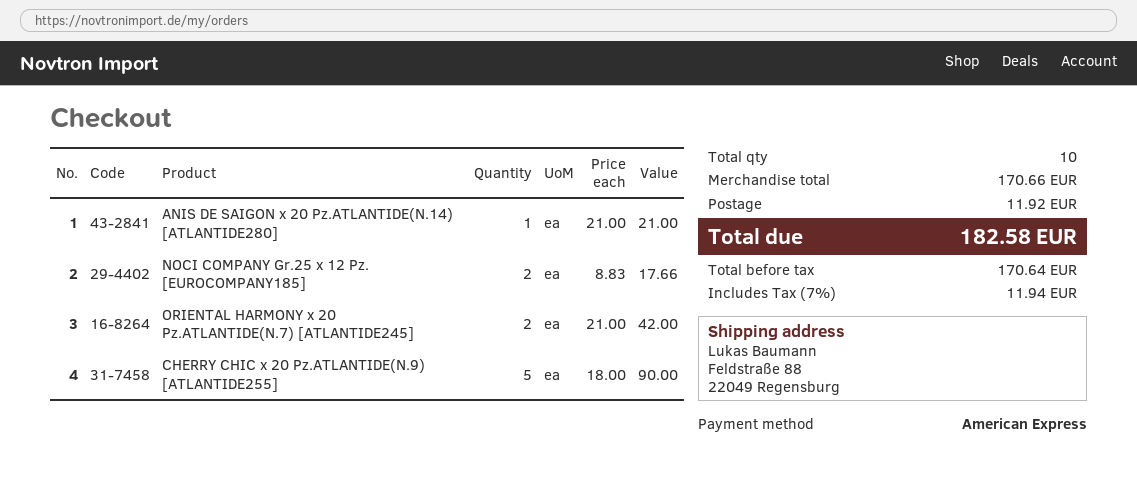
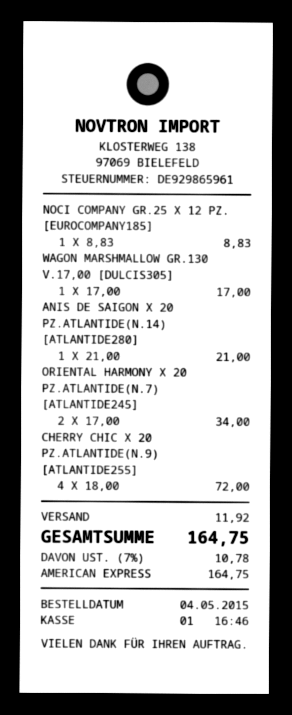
NOCI COMPANY Gr.25 x 12 Pz. [EUROCOMPANY185]: 2 x 8.83 = 17.66 -> 1 x 8.83 = 8.83
ORIENTAL HARMONY x 20 Pz.ATLANTIDE(N.7) [ATLANTIDE245]: 2 x 21.00 = 42.00 -> 2 x 17.00 = 34.00
CHERRY CHIC x 20 Pz.ATLANTIDE(N.9) [ATLANTIDE255]: 5 x 18.00 = 90.00 -> 4 x 18.00 = 72.00
WAGON MARSHMALLOW GR.130 V.17,00 [DULCIS305]: none -> 1 x 17.00 = 17.00
tax: 7% = 11.94 -> 7% = 10.78
total: 182.58 -> 164.75

